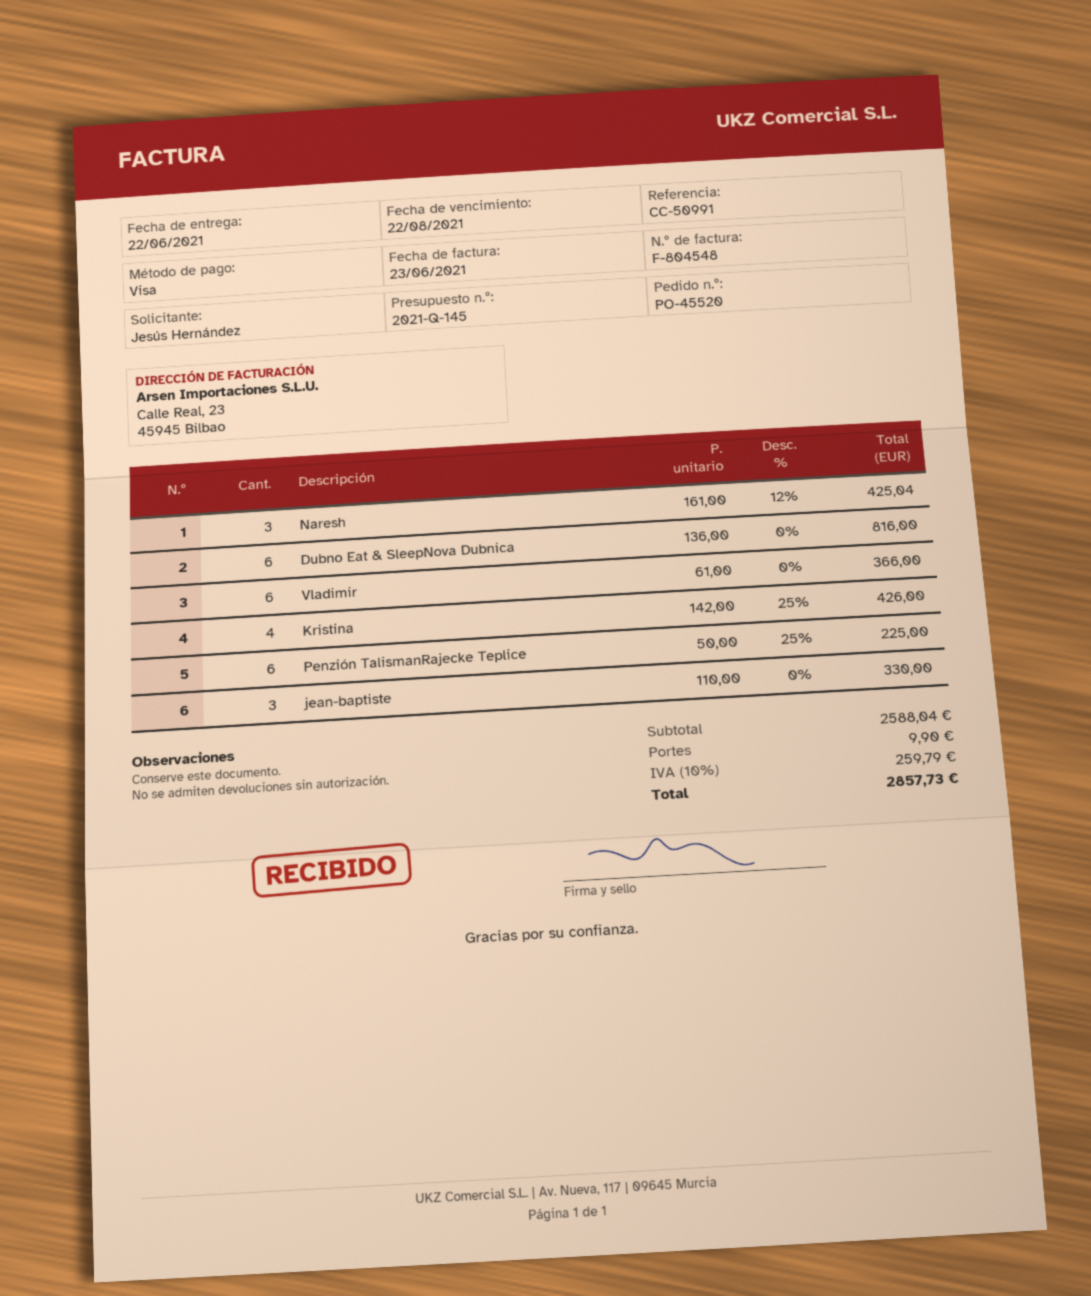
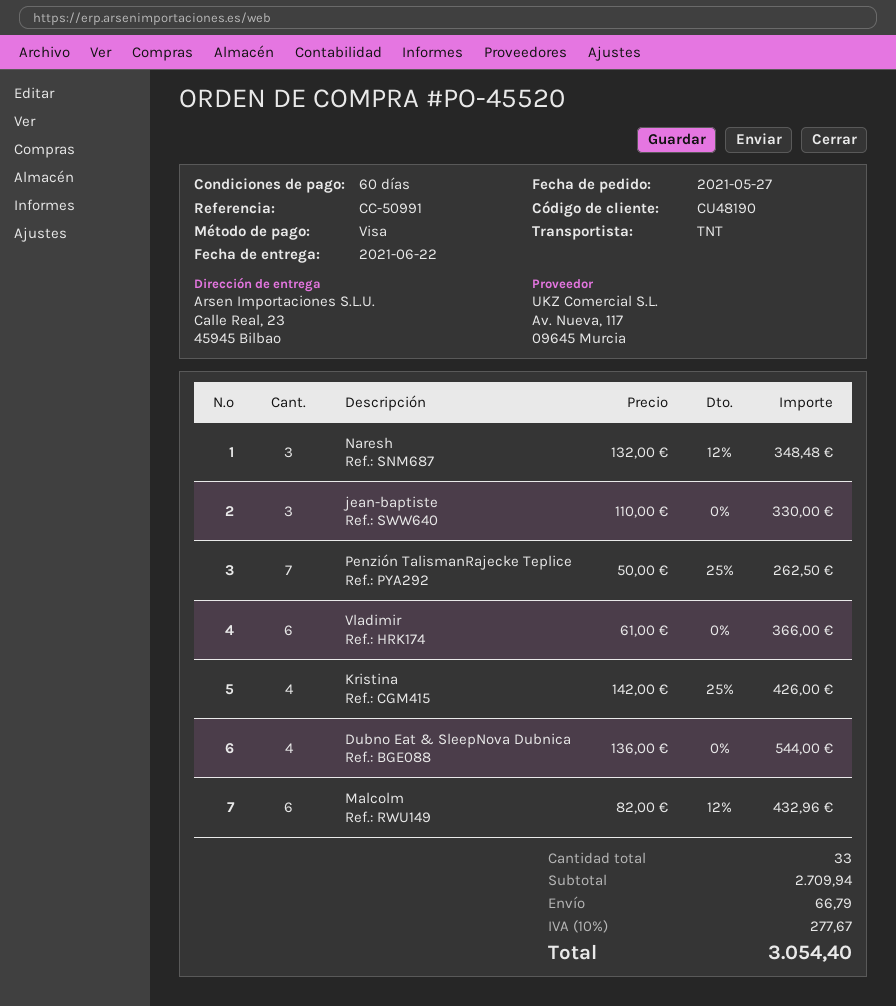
Naresh: 3 x 161.00 - 12% = 425.04 -> 3 x 132.00 - 12% = 348.48
Dubno Eat & SleepNova Dubnica: 6 x 136.00 = 816.00 -> 4 x 136.00 = 544.00
Penzión TalismanRajecke Teplice: 6 x 50.00 - 25% = 225.00 -> 7 x 50.00 - 25% = 262.50
Malcolm: none -> 6 x 82.00 - 12% = 432.96
subtotal: 2588.04 -> 2709.94
shipping: 9.90 -> 66.79
tax: 10% = 259.79 -> 10% = 277.67
total: 2857.73 -> 3054.40

